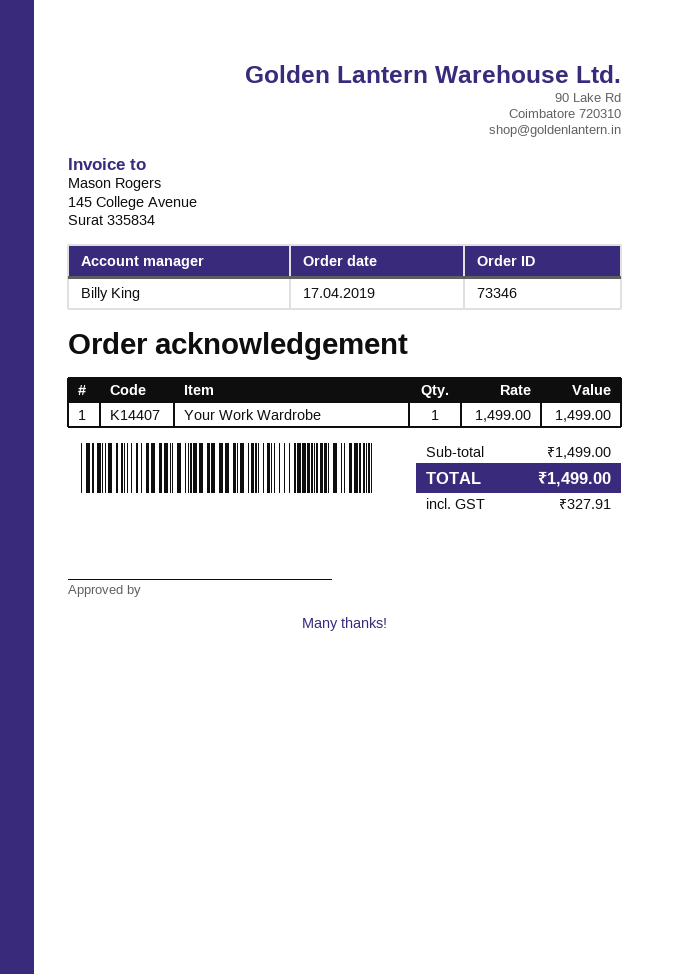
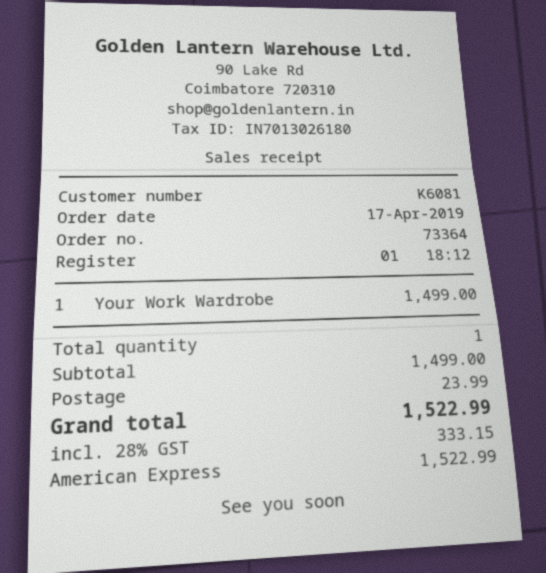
order number: 73346 -> 73364
shipping: none -> 23.99
tax: 327.91 -> 333.15
total: 1499.00 -> 1522.99

